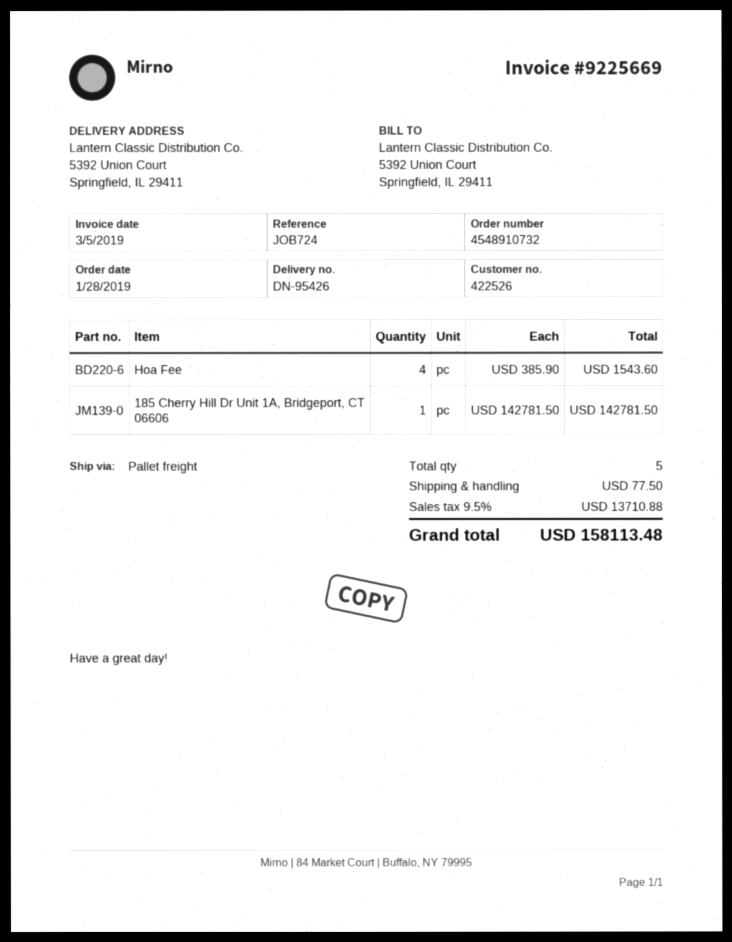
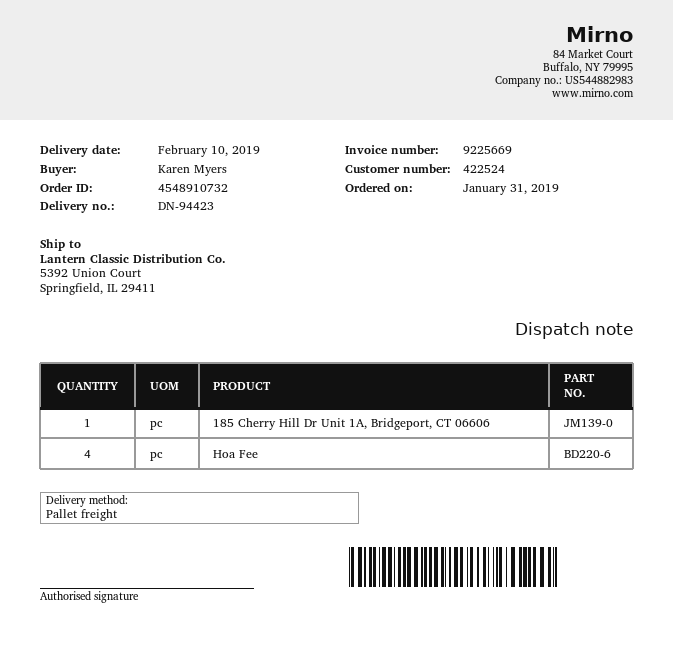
order date: 2019-01-28 -> 2019-01-31
delivery note number: DN-95426 -> DN-94423
customer number: 422526 -> 422524

